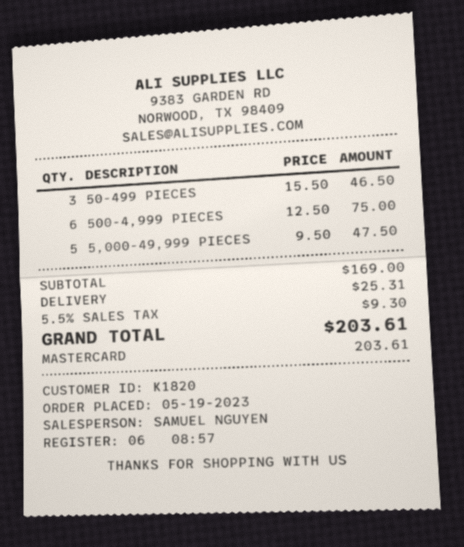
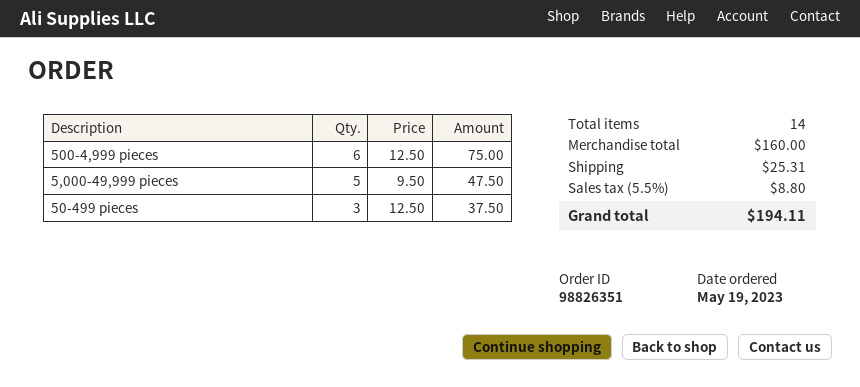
50-499 PIECES: 3 x 15.50 = 46.50 -> 3 x 12.50 = 37.50
subtotal: 169.00 -> 160.00
tax: 5.5% = 9.30 -> 5.5% = 8.80
total: 203.61 -> 194.11

